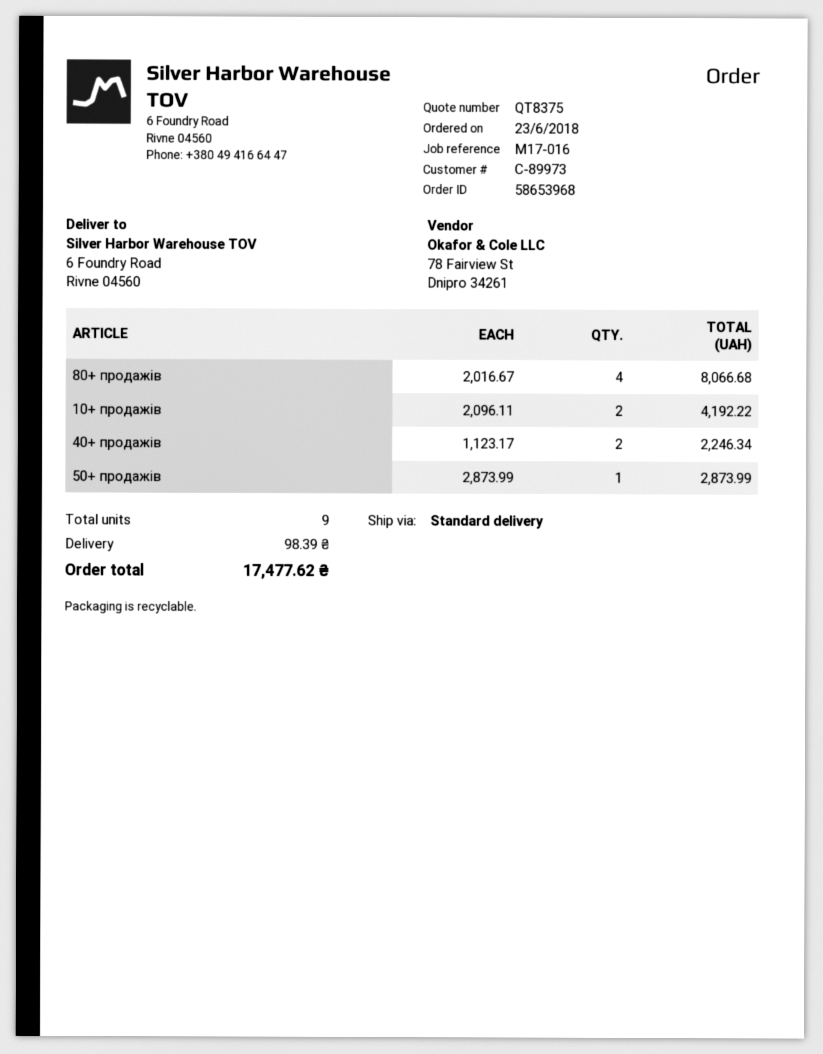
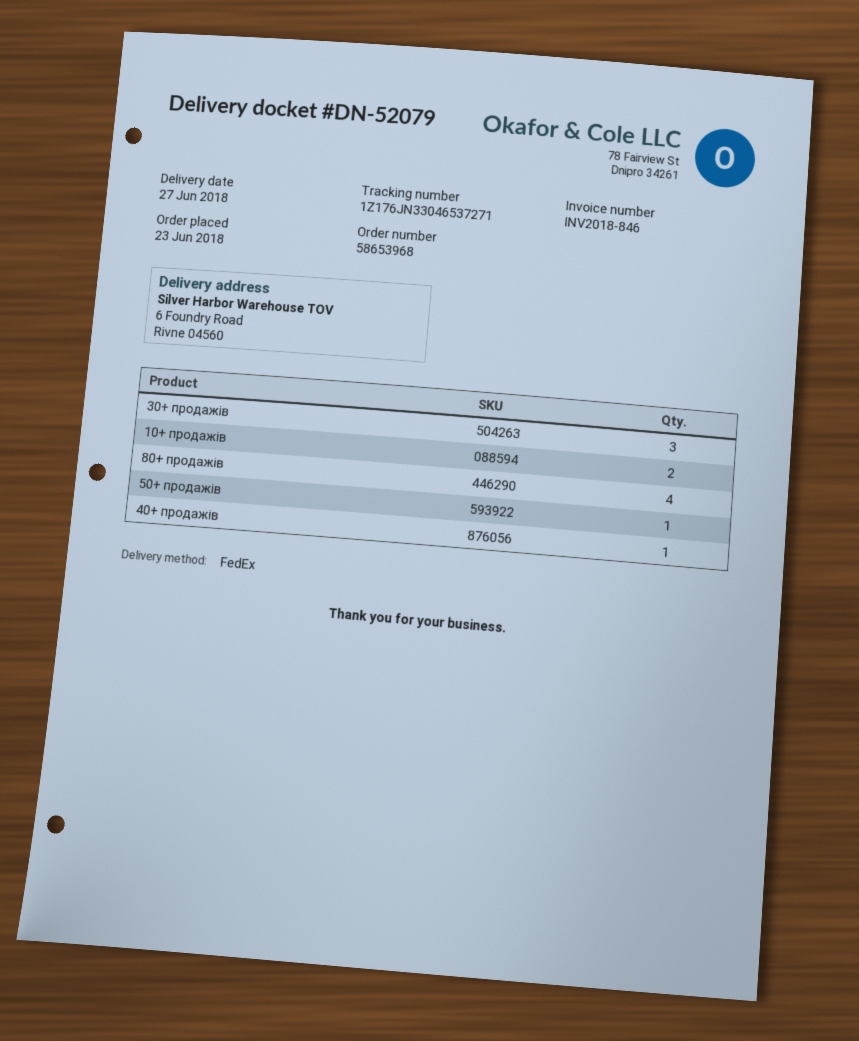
shipping method: standard -> FedEx
40+ продажів: 2 -> 1
30+ продажів: none -> 3

